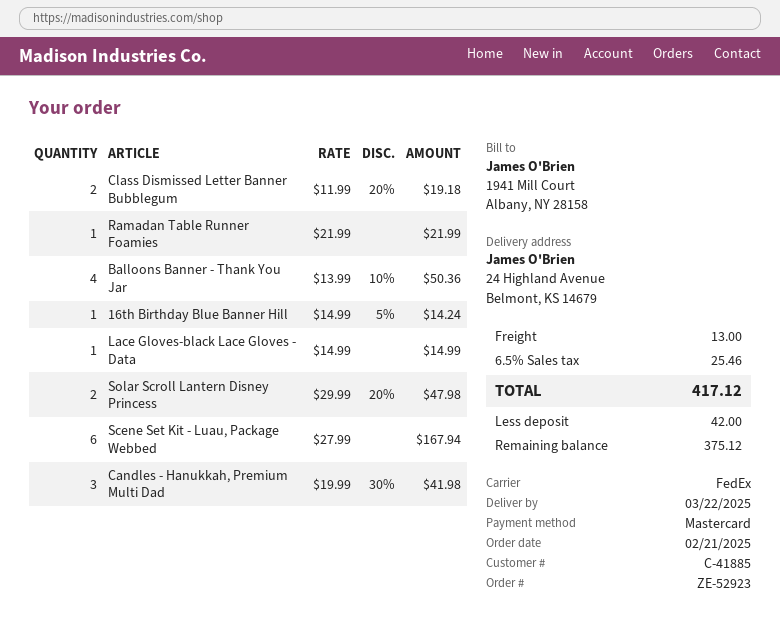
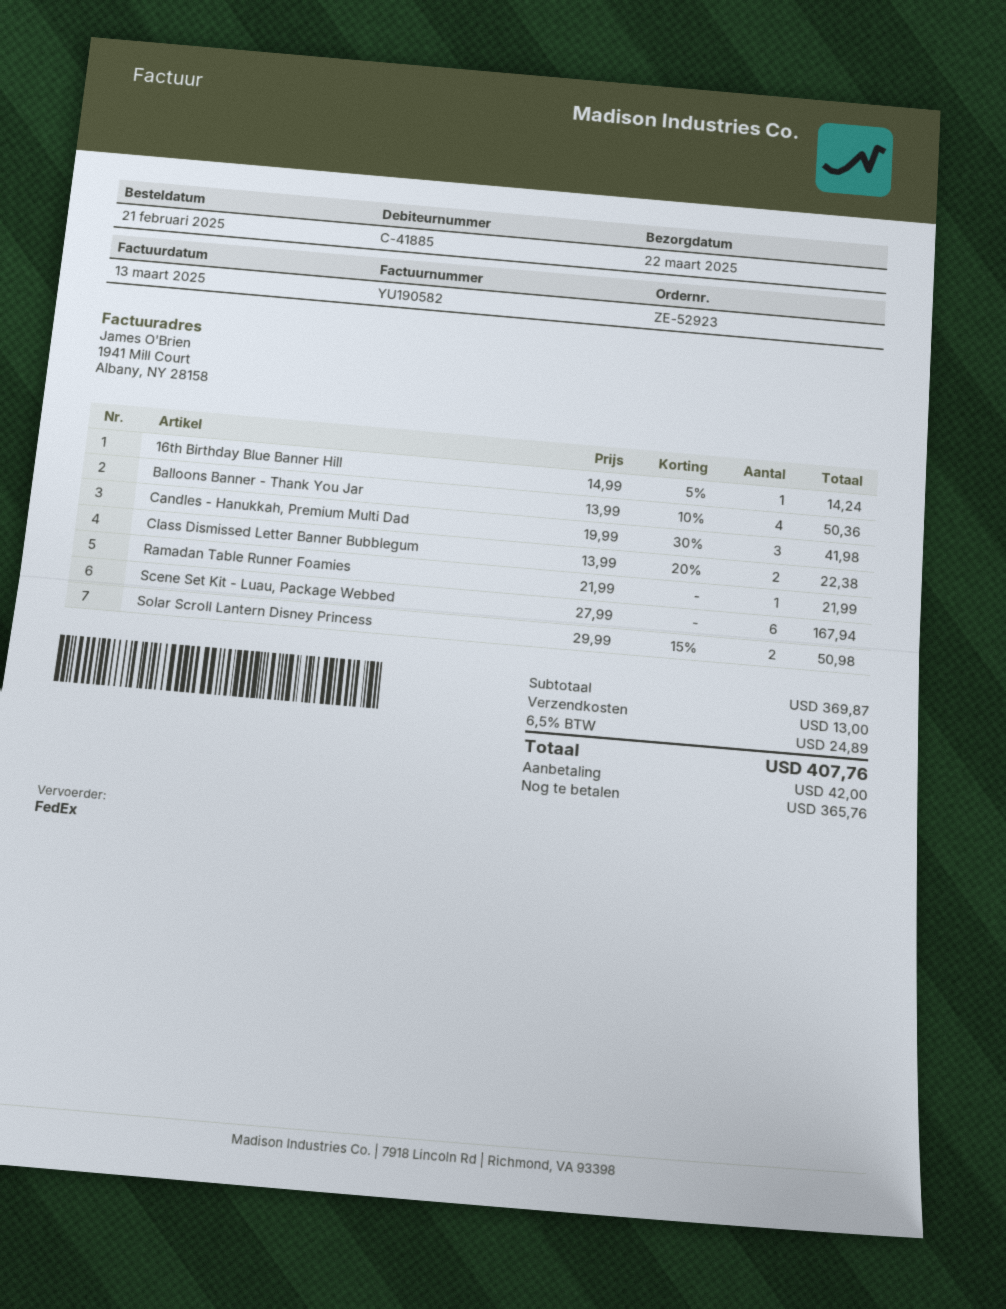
Class Dismissed Letter Banner Bubblegum: 2 x 11.99 - 20% = 19.18 -> 2 x 13.99 - 20% = 22.38
Lace Gloves-black Lace Gloves - Data: 1 x 14.99 = 14.99 -> none
Solar Scroll Lantern Disney Princess: 2 x 29.99 - 20% = 47.98 -> 2 x 29.99 - 15% = 50.98
tax: 6.5% = 25.46 -> 6.5% = 24.89
total: 417.12 -> 407.76
balance: 375.12 -> 365.76

